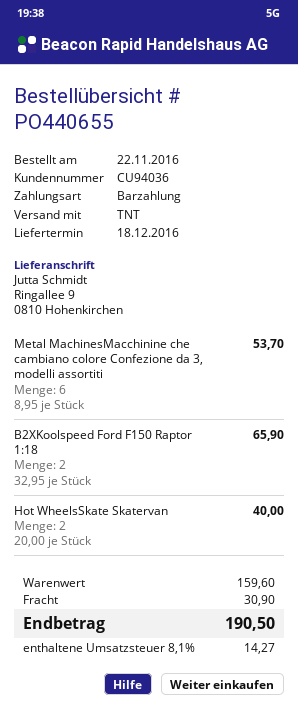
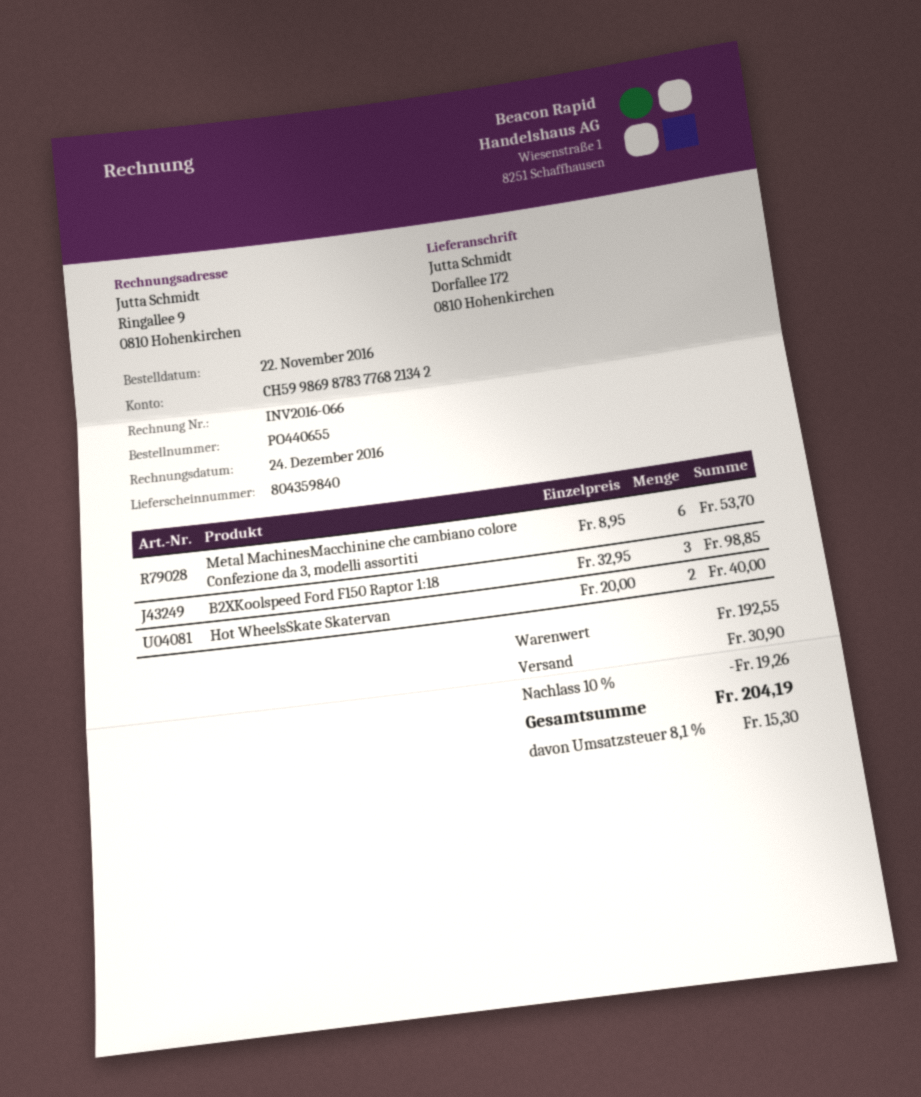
ship to: Ringallee 9, 0810 Hohenkirchen -> Dorfallee 172, 0810 Hohenkirchen
B2XKoolspeed Ford F150 Raptor 1:18: 2 x 32.95 = 65.90 -> 3 x 32.95 = 98.85
subtotal: 159.60 -> 192.55
discount: none -> 10% = 19.26
tax: 8.1% = 14.27 -> 8.1% = 15.30
total: 190.50 -> 204.19

